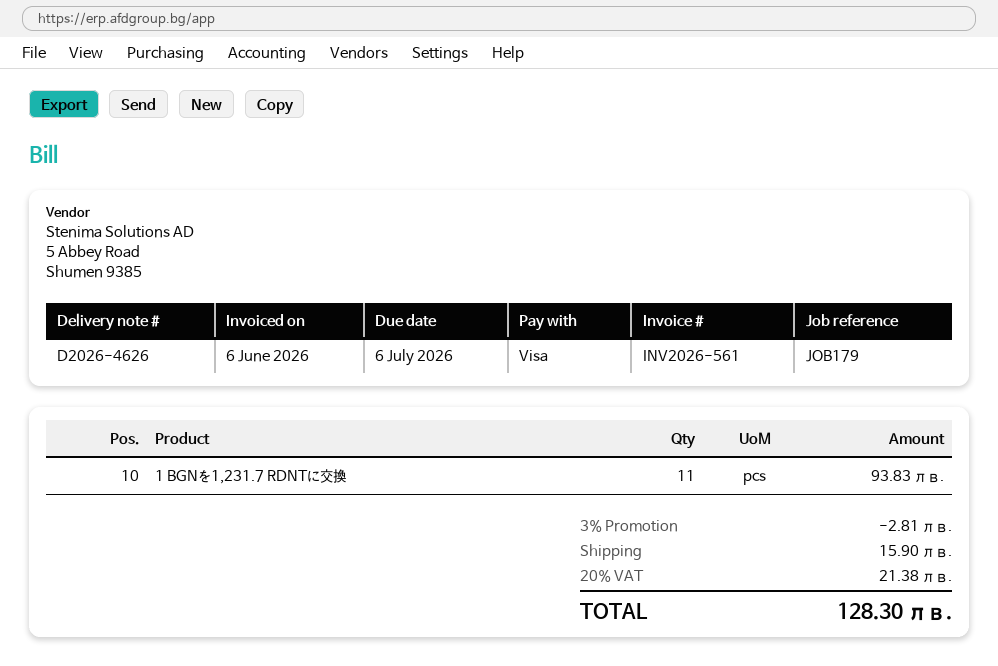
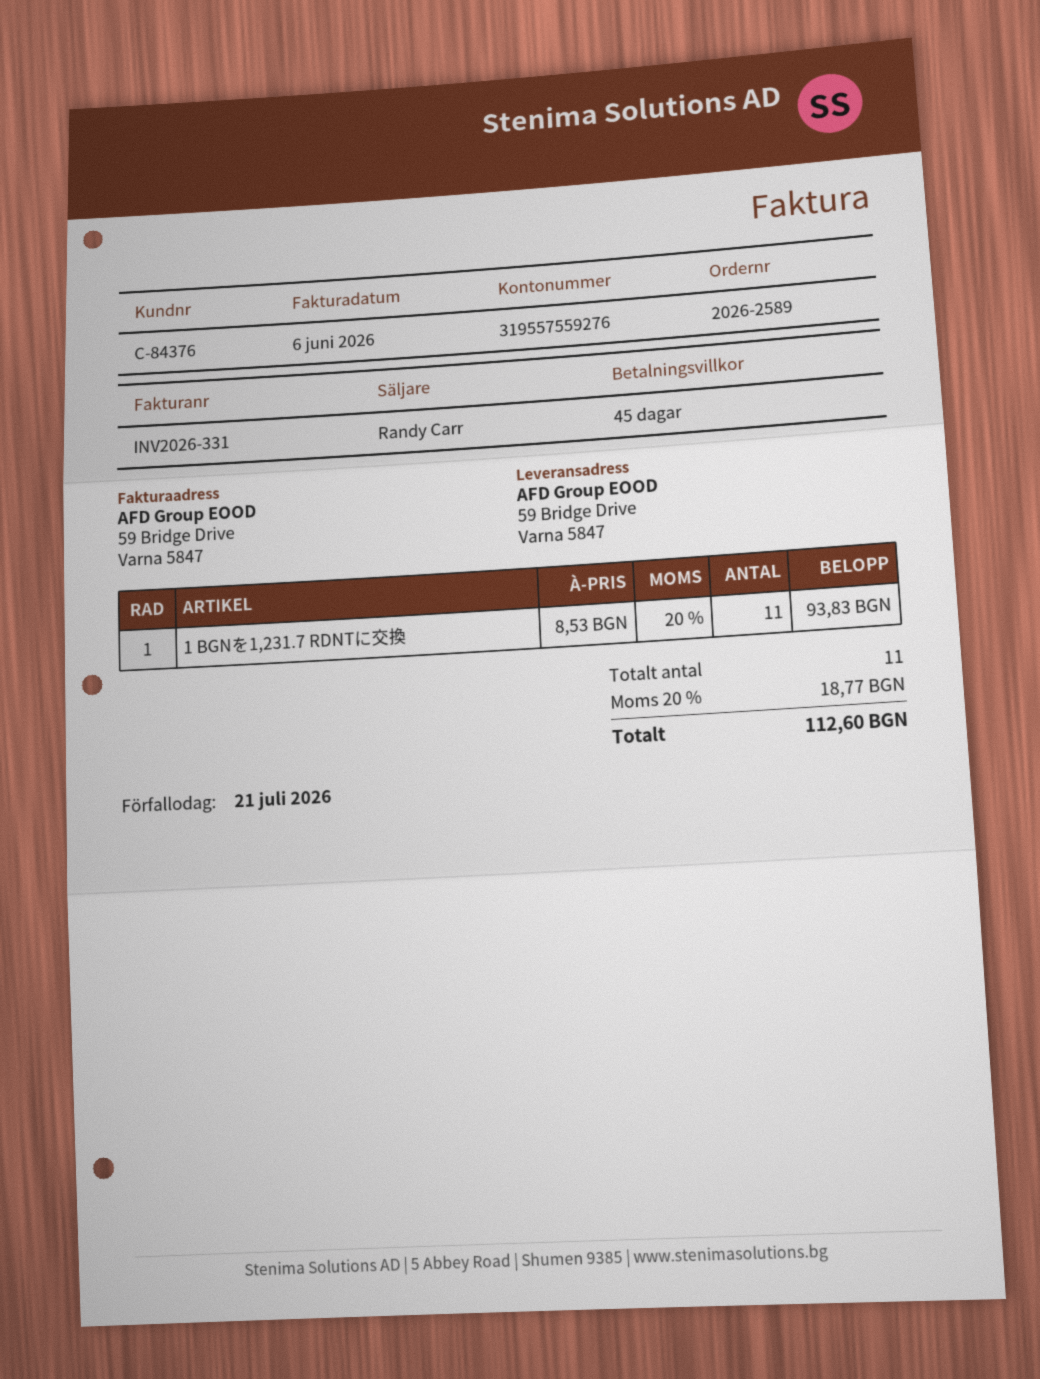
invoice number: INV2026-561 -> INV2026-331
due date: 2026-07-06 -> 2026-07-21
discount: 3% = 2.81 -> none
shipping: 15.90 -> none
tax: 20% = 21.38 -> 20% = 18.77
total: 128.30 -> 112.60

